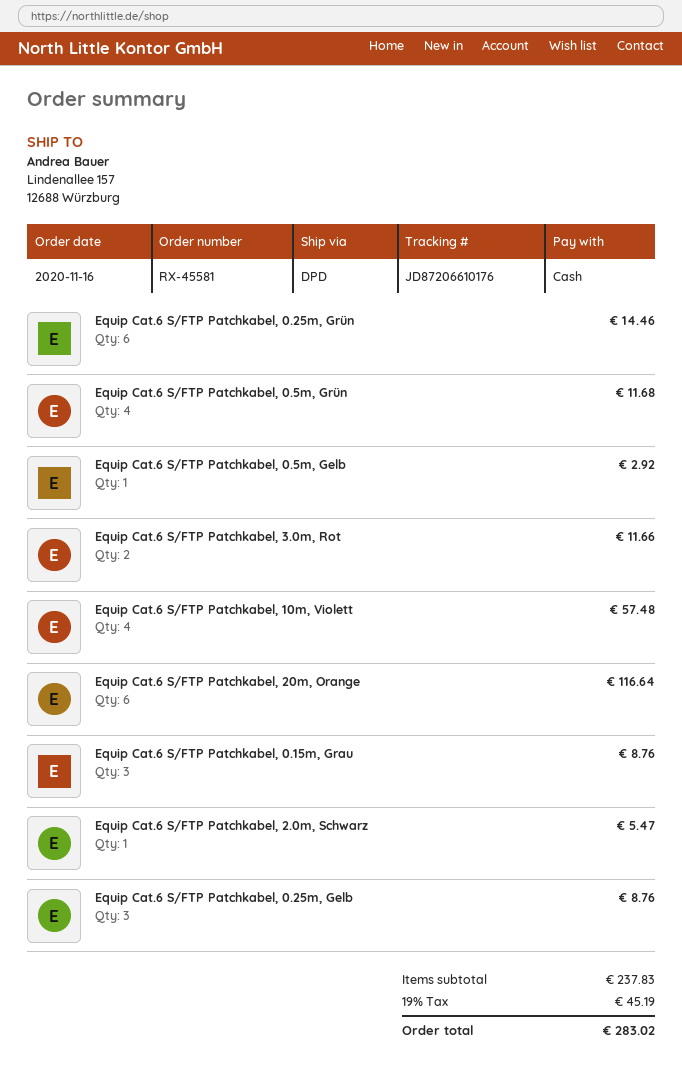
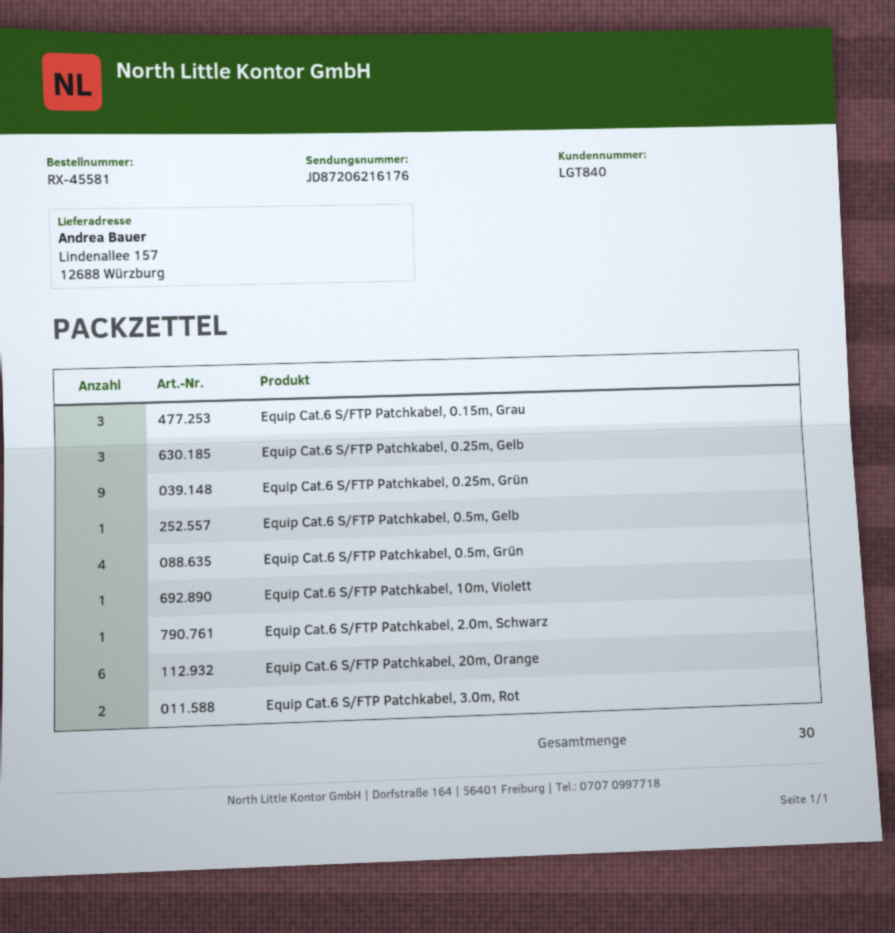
tracking number: JD87206610176 -> JD87206216176
Equip Cat.6 S/FTP Patchkabel, 0.25m, Grün: 6 -> 9
Equip Cat.6 S/FTP Patchkabel, 10m, Violett: 4 -> 1

